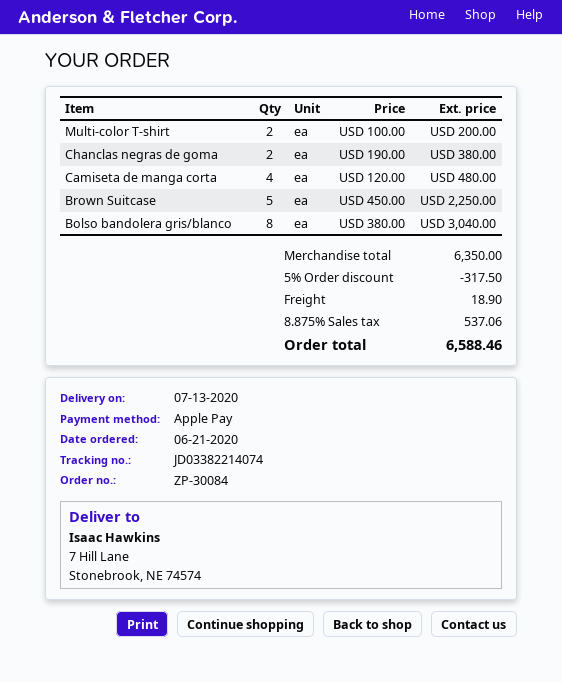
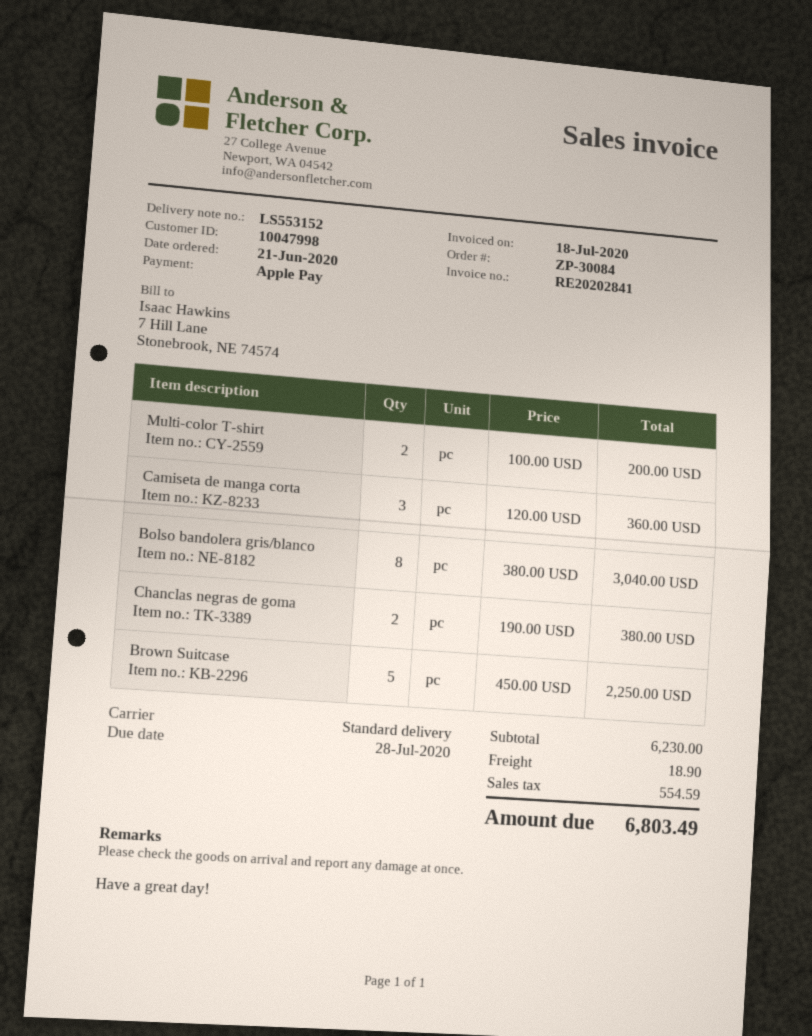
Camiseta de manga corta: 4 x 120.00 = 480.00 -> 3 x 120.00 = 360.00
subtotal: 6350.00 -> 6230.00
discount: 5% = 317.50 -> none
tax: 537.06 -> 554.59
total: 6588.46 -> 6803.49

